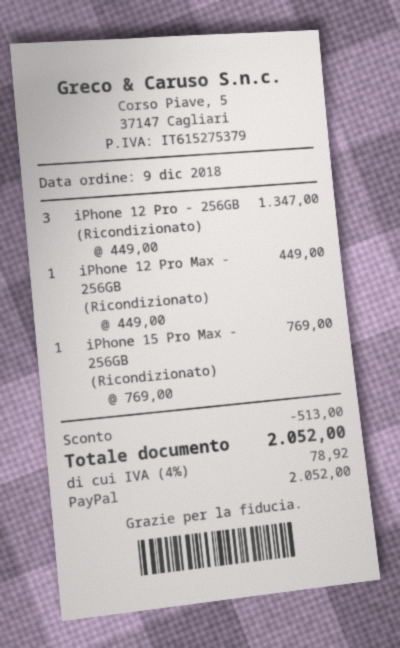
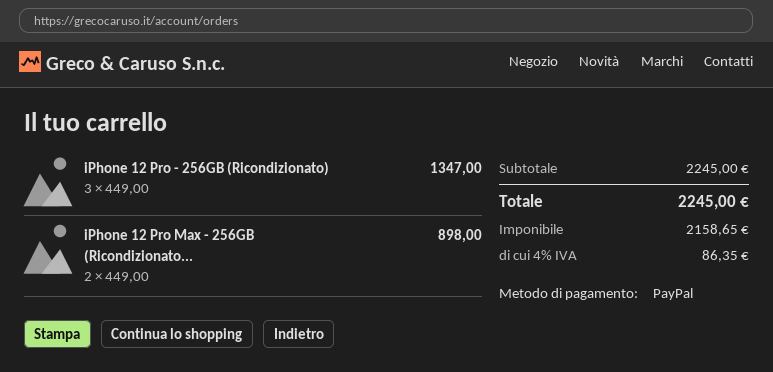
iPhone 12 Pro Max - 256GB (Ricondizionato): 1 x 449.00 = 449.00 -> 2 x 449.00 = 898.00
iPhone 15 Pro Max - 256GB (Ricondizionato): 1 x 769.00 = 769.00 -> none
discount: 513.00 -> none
tax: 4% = 78.92 -> 4% = 86.35
total: 2052.00 -> 2245.00

